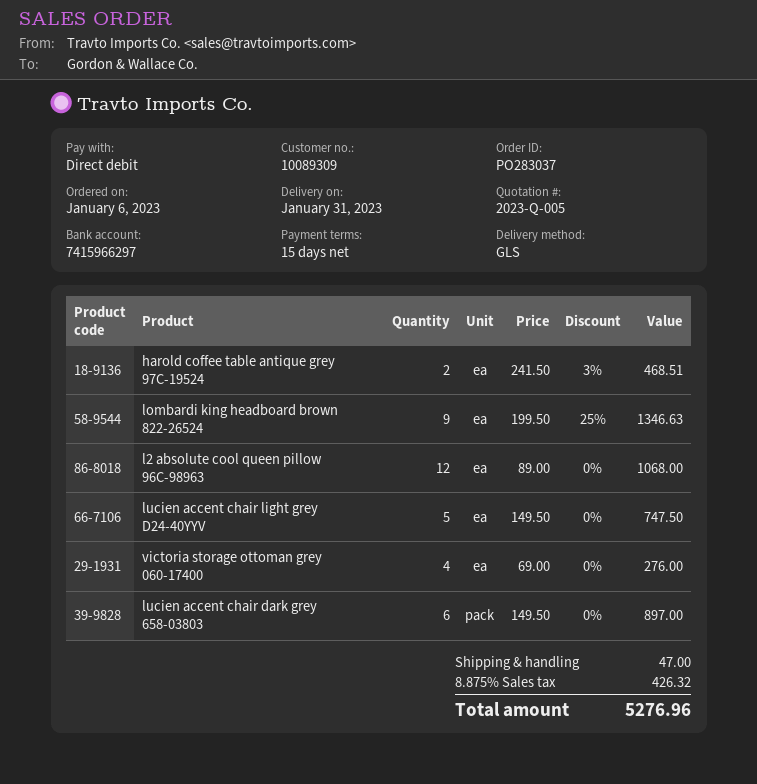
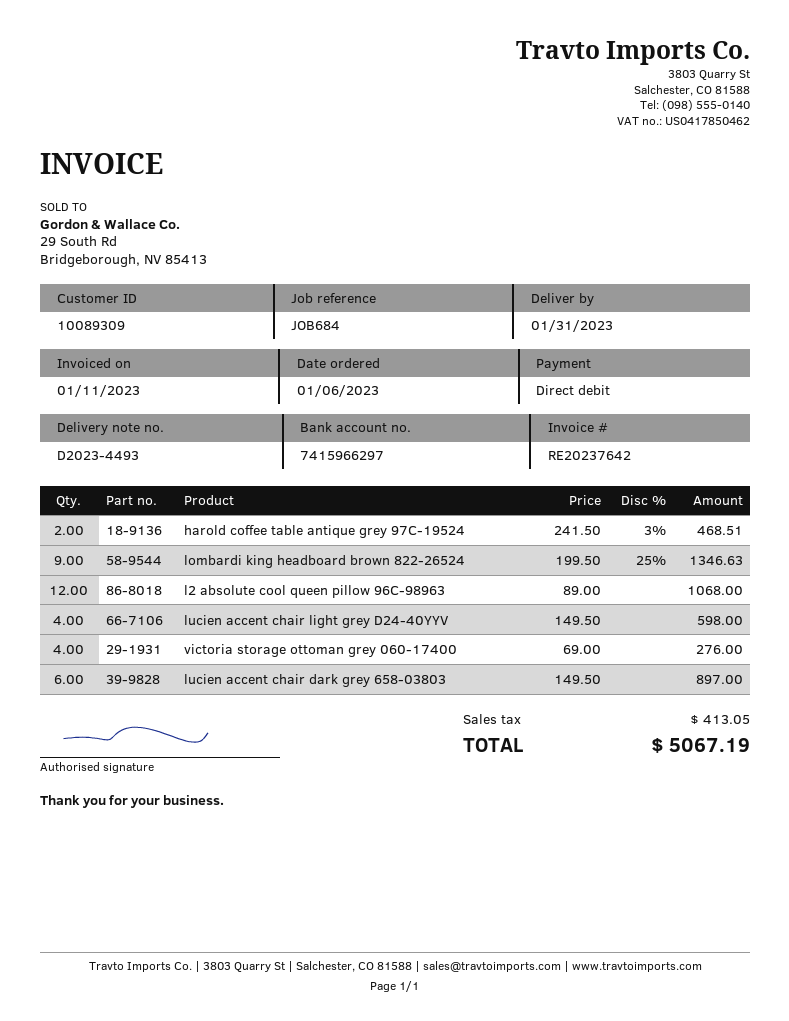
lucien accent chair light grey D24-40YYV: 5 x 149.50 = 747.50 -> 4 x 149.50 = 598.00
shipping: 47.00 -> none
tax: 426.32 -> 413.05
total: 5276.96 -> 5067.19

